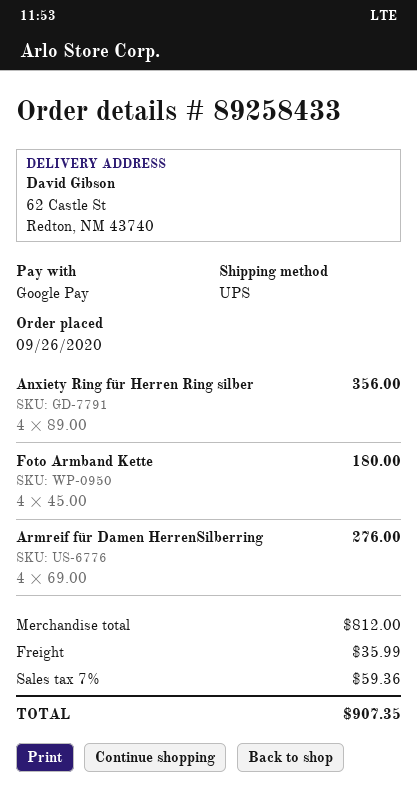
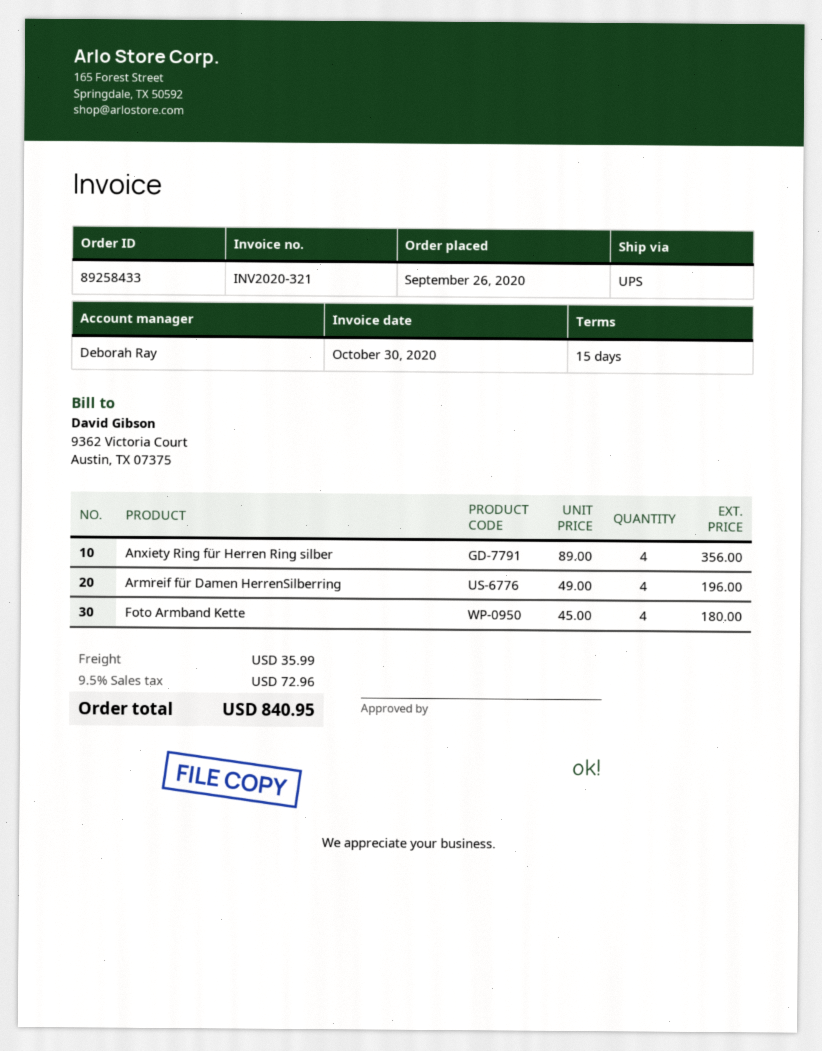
Armreif für Damen HerrenSilberring: 4 x 69.00 = 276.00 -> 4 x 49.00 = 196.00
tax: 7% = 59.36 -> 9.5% = 72.96
total: 907.35 -> 840.95

